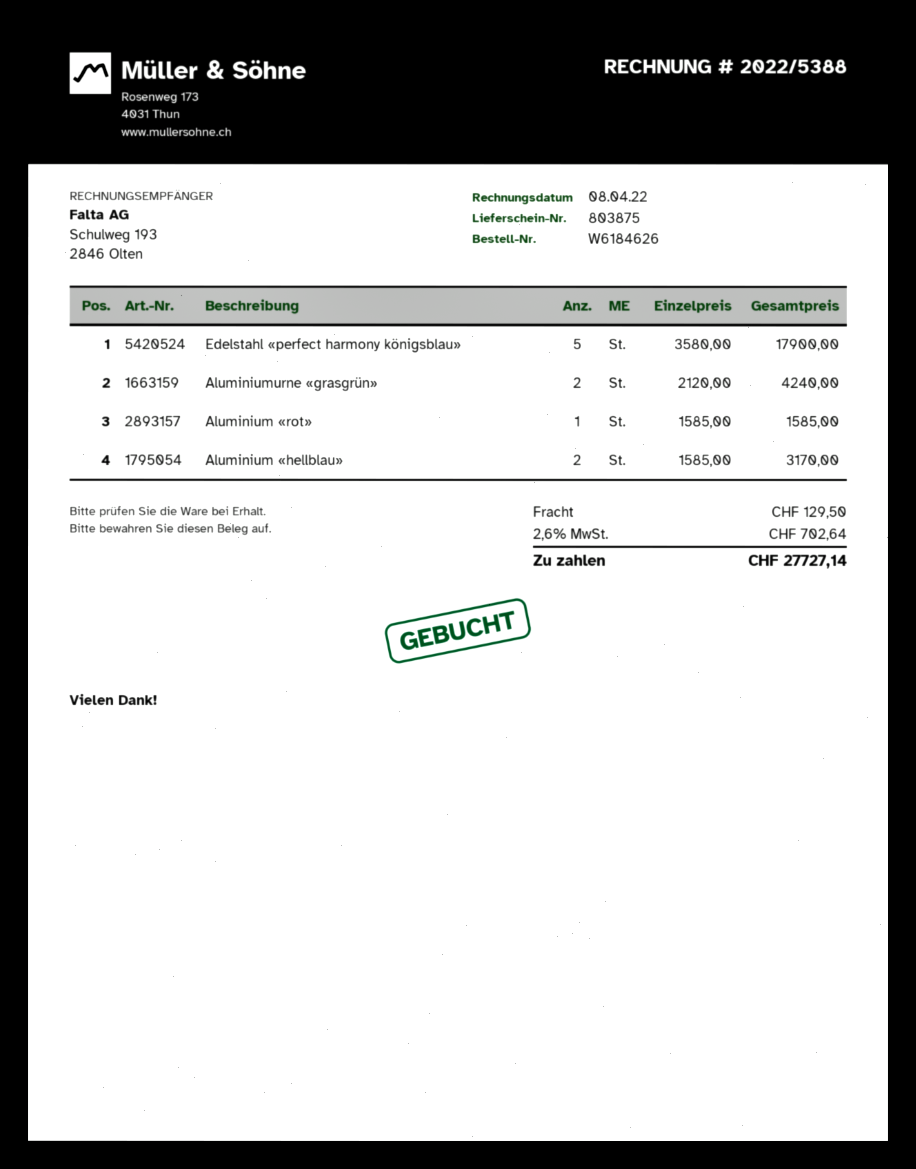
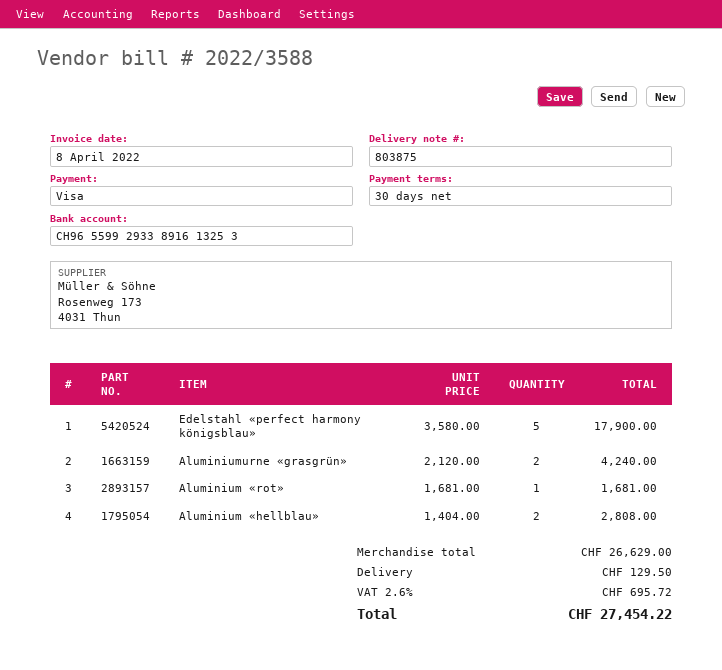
invoice number: 2022/5388 -> 2022/3588
Aluminium «rot»: 1 x 1585.00 = 1585.00 -> 1 x 1681.00 = 1681.00
Aluminium «hellblau»: 2 x 1585.00 = 3170.00 -> 2 x 1404.00 = 2808.00
tax: 2.6% = 702.64 -> 2.6% = 695.72
total: 27727.14 -> 27454.22

